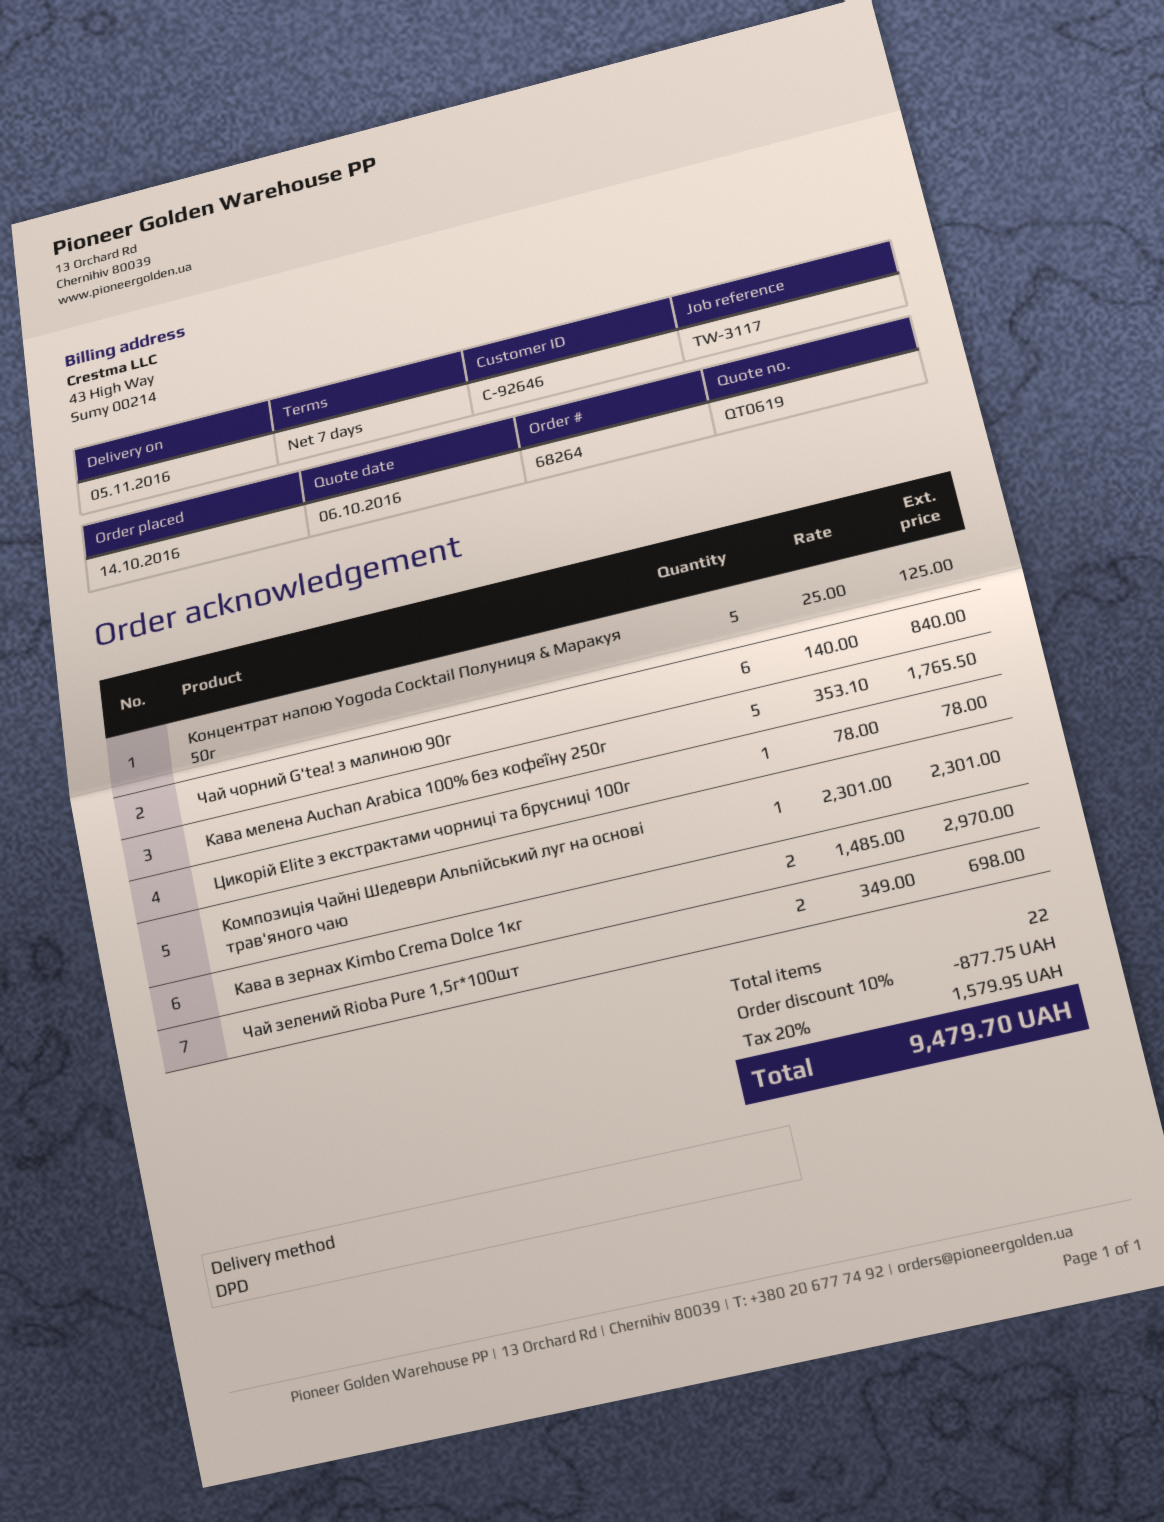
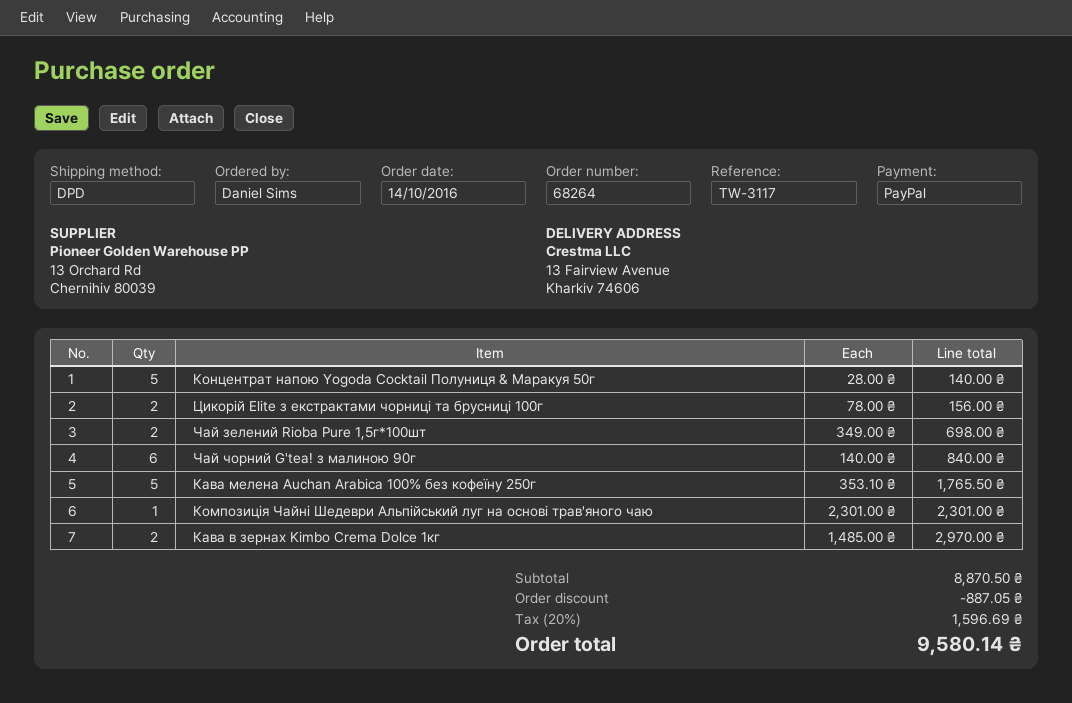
Концентрат напою Yogoda Cocktail Полуниця & Маракуя 50г: 5 x 25.00 = 125.00 -> 5 x 28.00 = 140.00
Цикорій Elite з екстрактами чорниці та брусниці 100г: 1 x 78.00 = 78.00 -> 2 x 78.00 = 156.00
discount: 877.75 -> 887.05
tax: 20% = 1579.95 -> 20% = 1596.69
total: 9479.70 -> 9580.14

